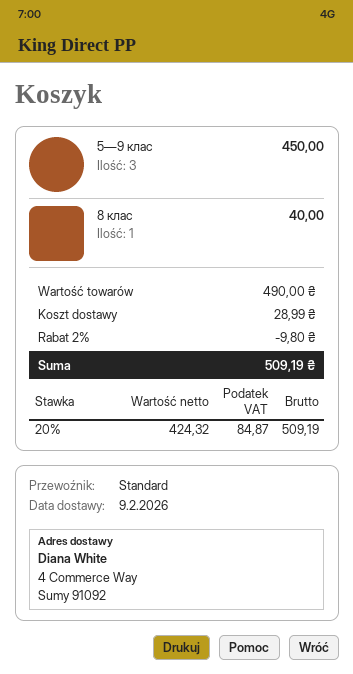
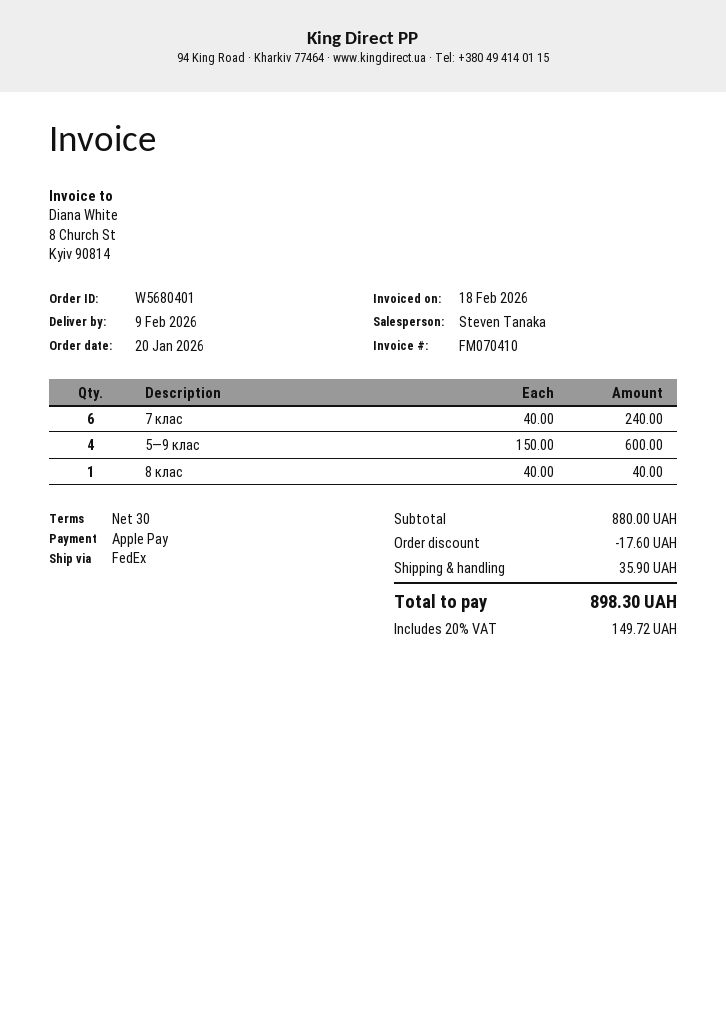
shipping method: standard -> FedEx
5—9 клас: 3 for 450.00 -> 4 for 600.00
7 клас: none -> 6 for 240.00
subtotal: 490.00 -> 880.00
discount: 9.80 -> 17.60
shipping: 28.99 -> 35.90
tax: 20% = 84.87 -> 20% = 149.72
total: 509.19 -> 898.30

